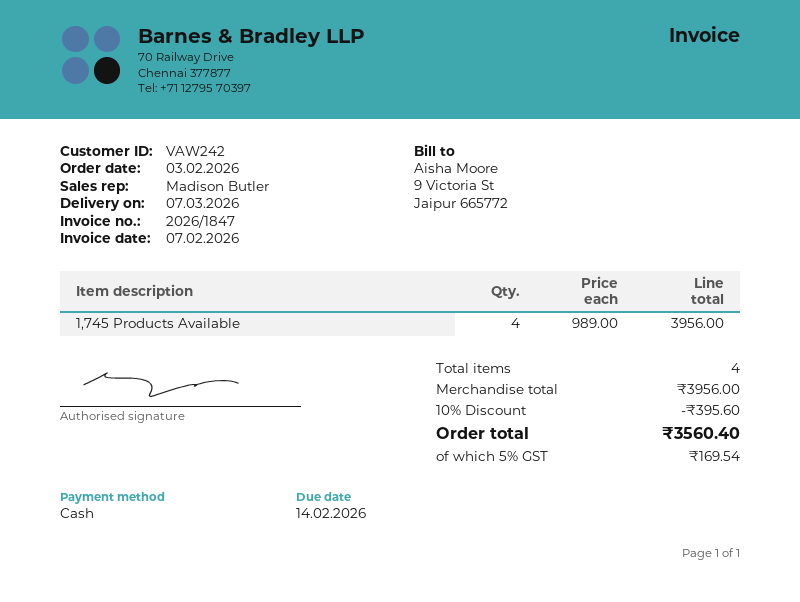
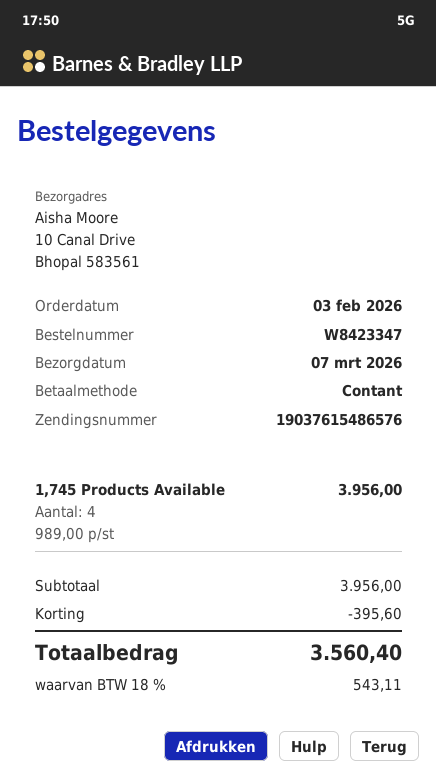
tax: 5% = 169.54 -> 18% = 543.11

